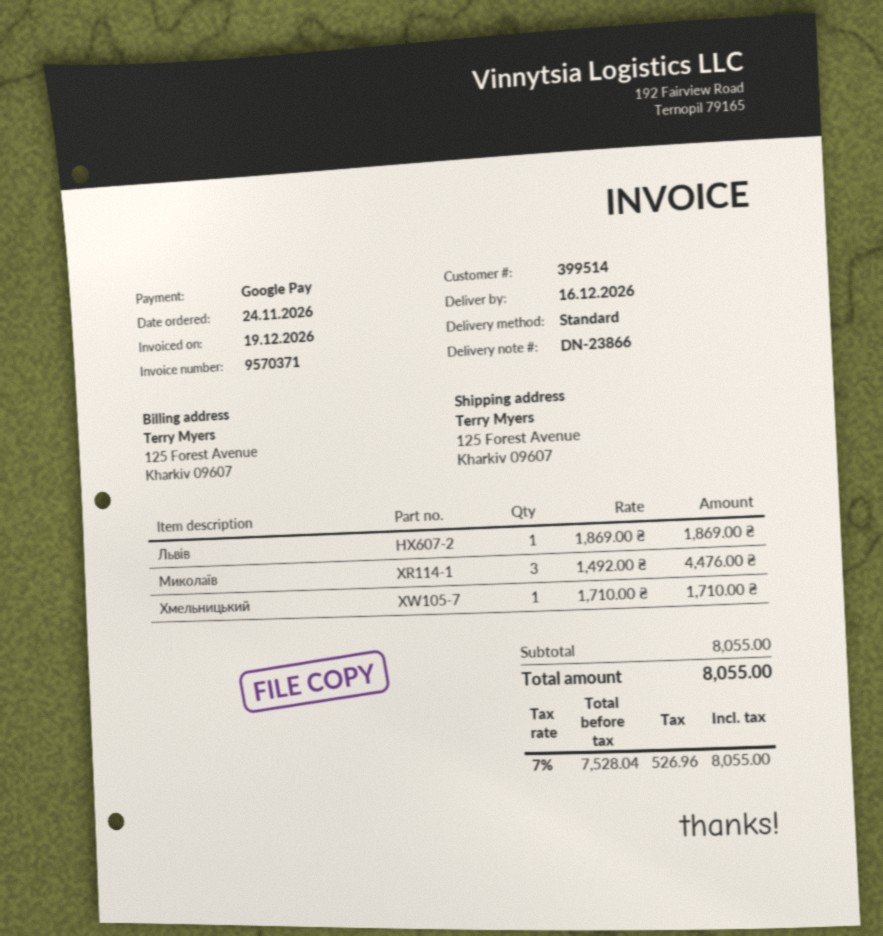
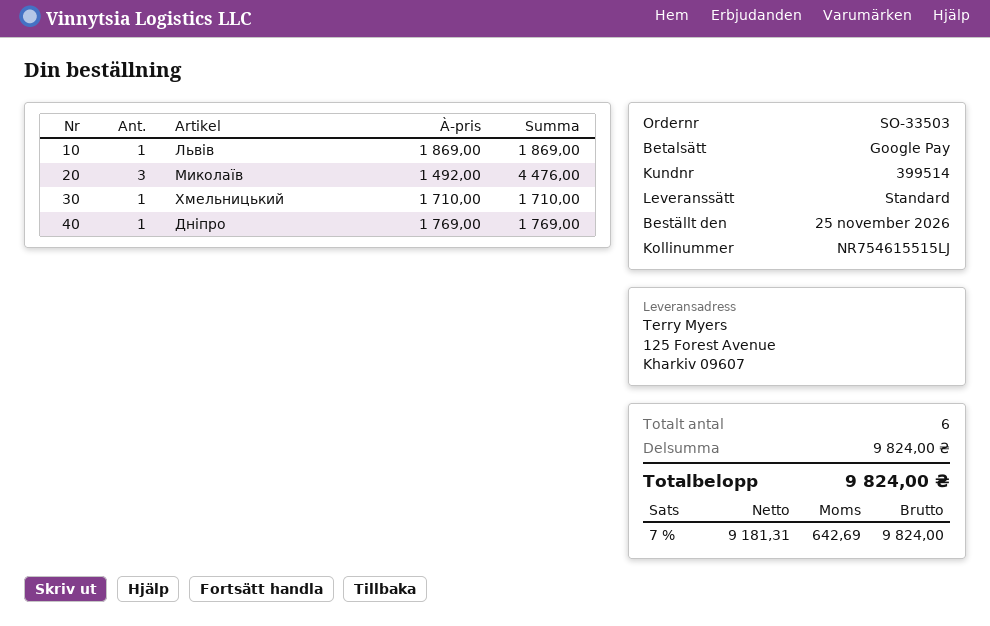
order date: 2026-11-24 -> 2026-11-25
Дніпро: none -> 1 x 1769.00 = 1769.00
subtotal: 8055.00 -> 9824.00
net: 7528.04 -> 9181.31
tax: 7% = 526.96 -> 7% = 642.69
total: 8055.00 -> 9824.00

